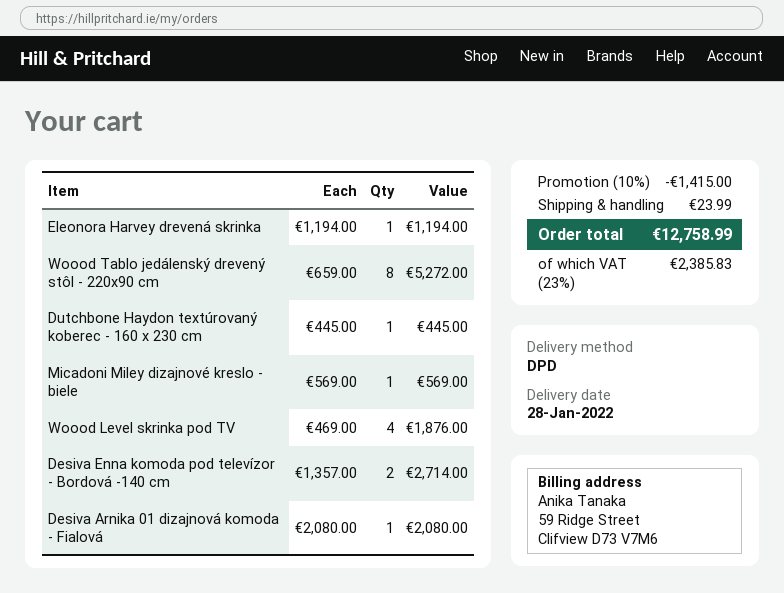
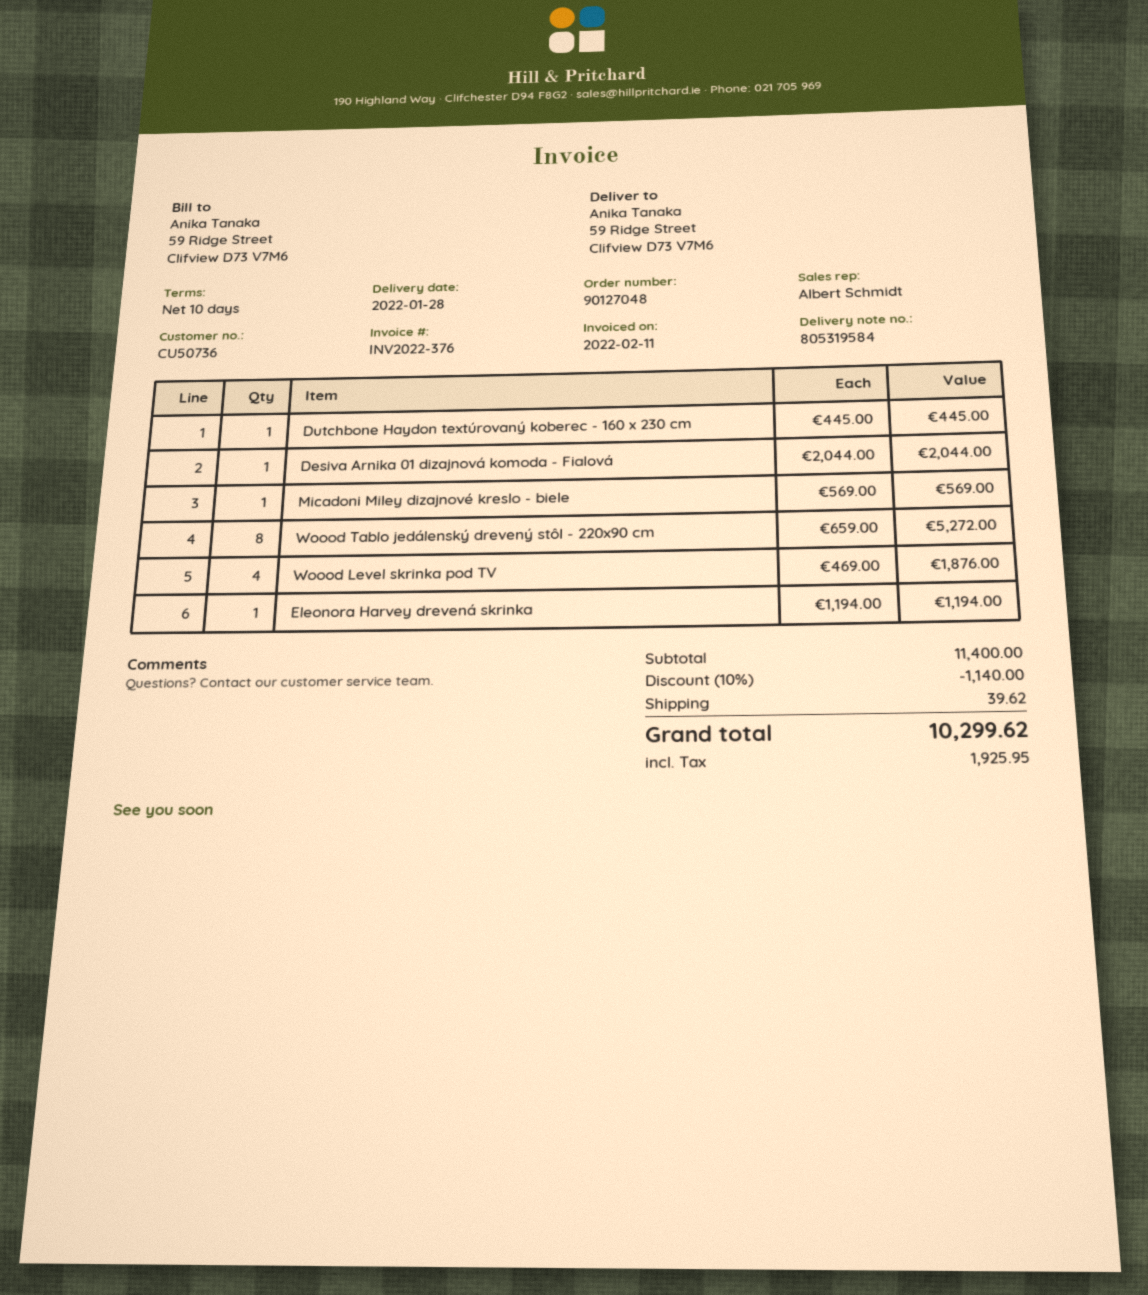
Desiva Enna komoda pod televízor - Bordová -140 cm: 2 x 1357.00 = 2714.00 -> none
Desiva Arnika 01 dizajnová komoda - Fialová: 1 x 2080.00 = 2080.00 -> 1 x 2044.00 = 2044.00
discount: 10% = 1415.00 -> 10% = 1140.00
shipping: 23.99 -> 39.62
tax: 2385.83 -> 1925.95
total: 12758.99 -> 10299.62

